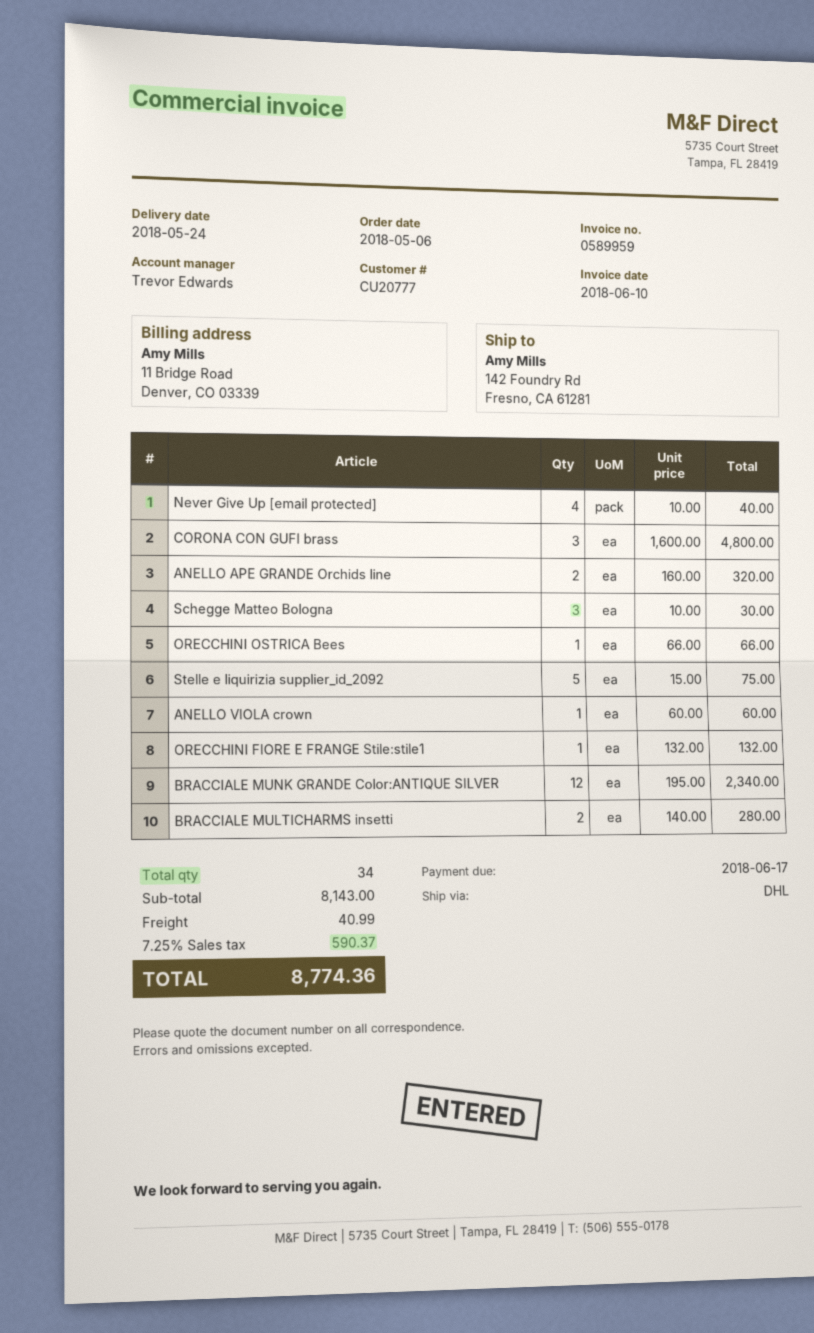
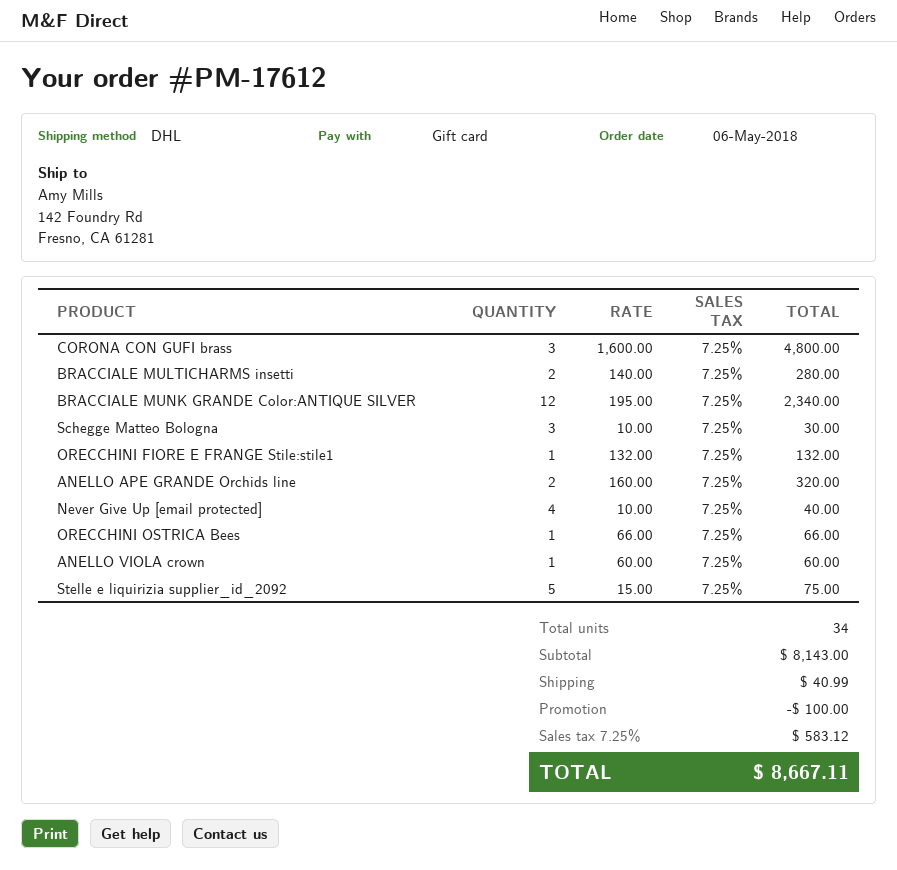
discount: none -> 100.00
tax: 7.25% = 590.37 -> 7.25% = 583.12
total: 8774.36 -> 8667.11

